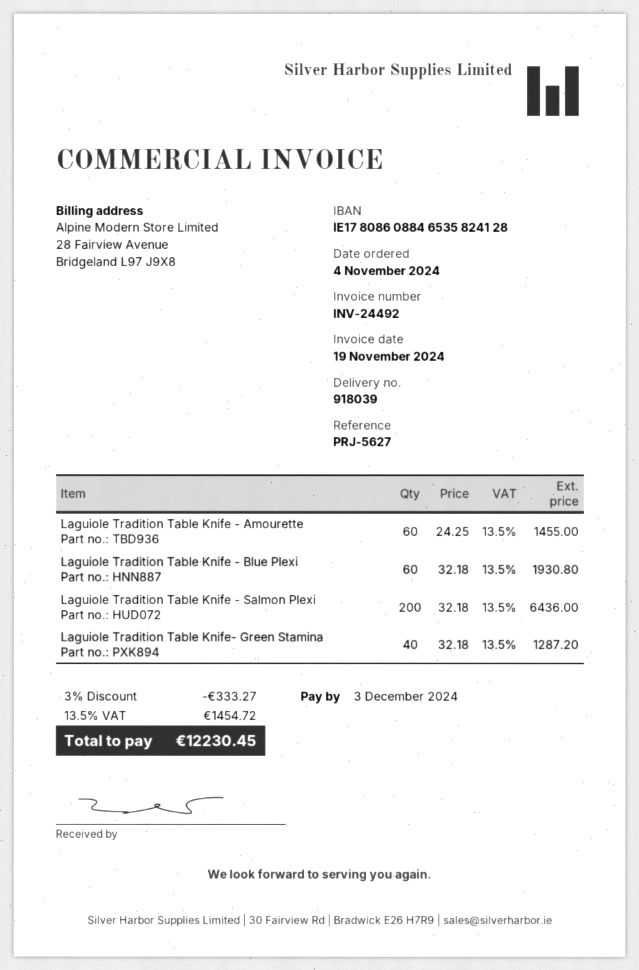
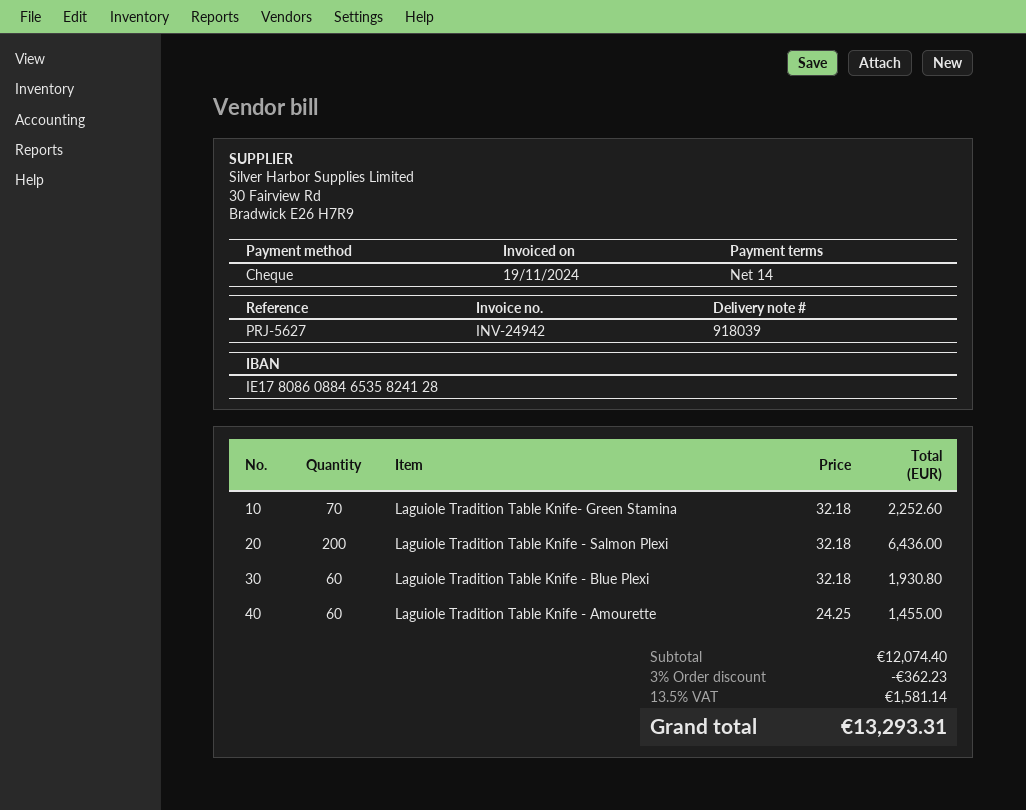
invoice number: INV-24492 -> INV-24942
Laguiole Tradition Table Knife- Green Stamina: 40 x 32.18 = 1287.20 -> 70 x 32.18 = 2252.60
discount: 3% = 333.27 -> 3% = 362.23
tax: 13.5% = 1454.72 -> 13.5% = 1581.14
total: 12230.45 -> 13293.31

